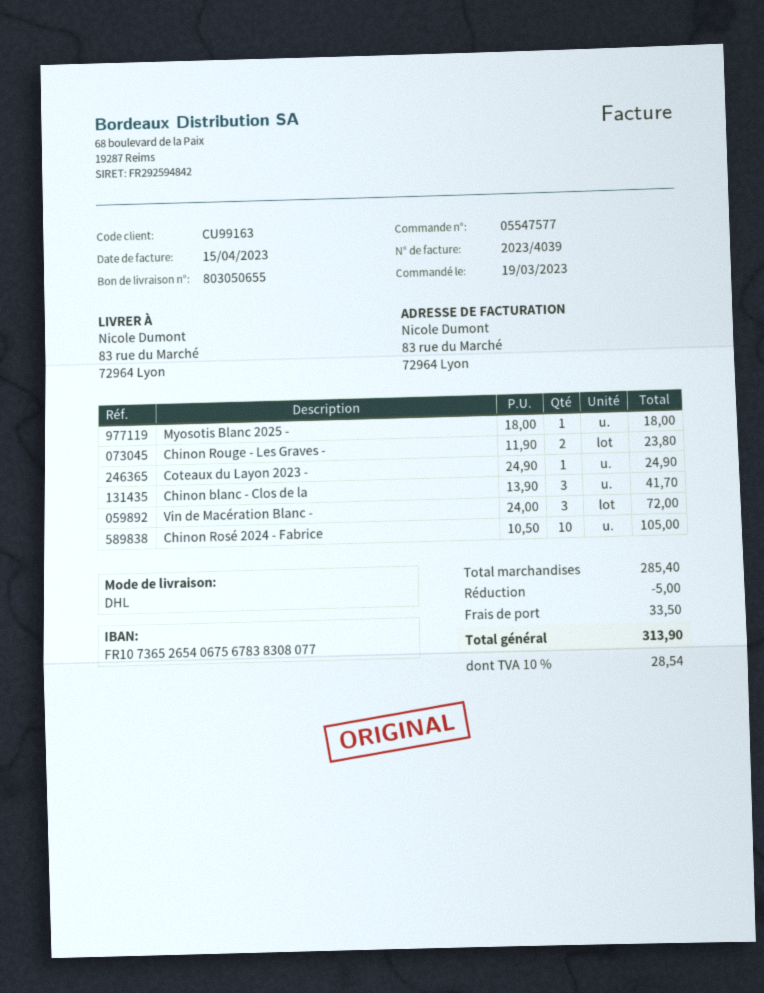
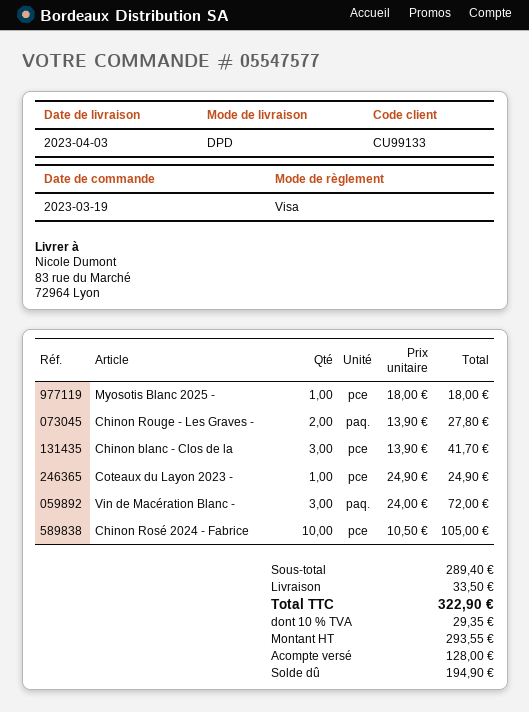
customer number: CU99163 -> CU99133
shipping method: DHL -> DPD
Chinon Rouge - Les Graves -: 2 x 11.90 = 23.80 -> 2 x 13.90 = 27.80
subtotal: 285.40 -> 289.40
discount: 5.00 -> none
tax: 10% = 28.54 -> 10% = 29.35
total: 313.90 -> 322.90

